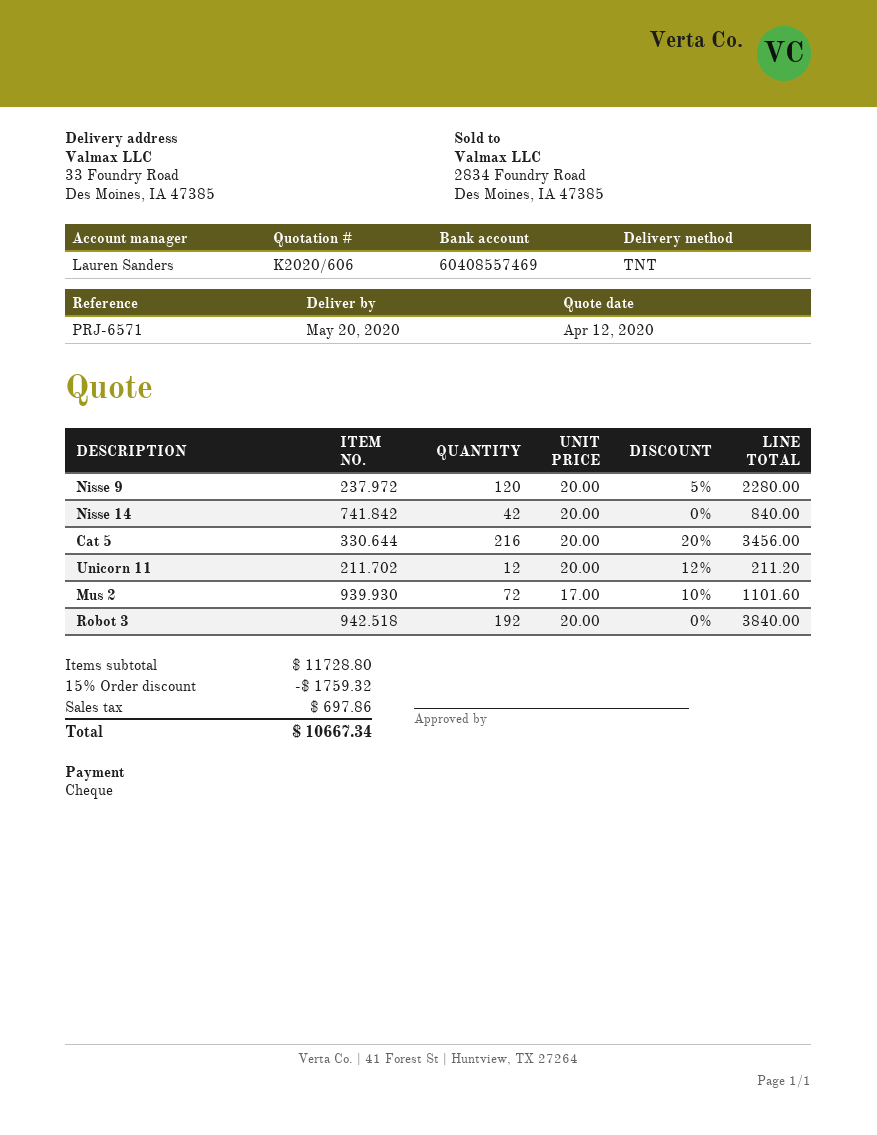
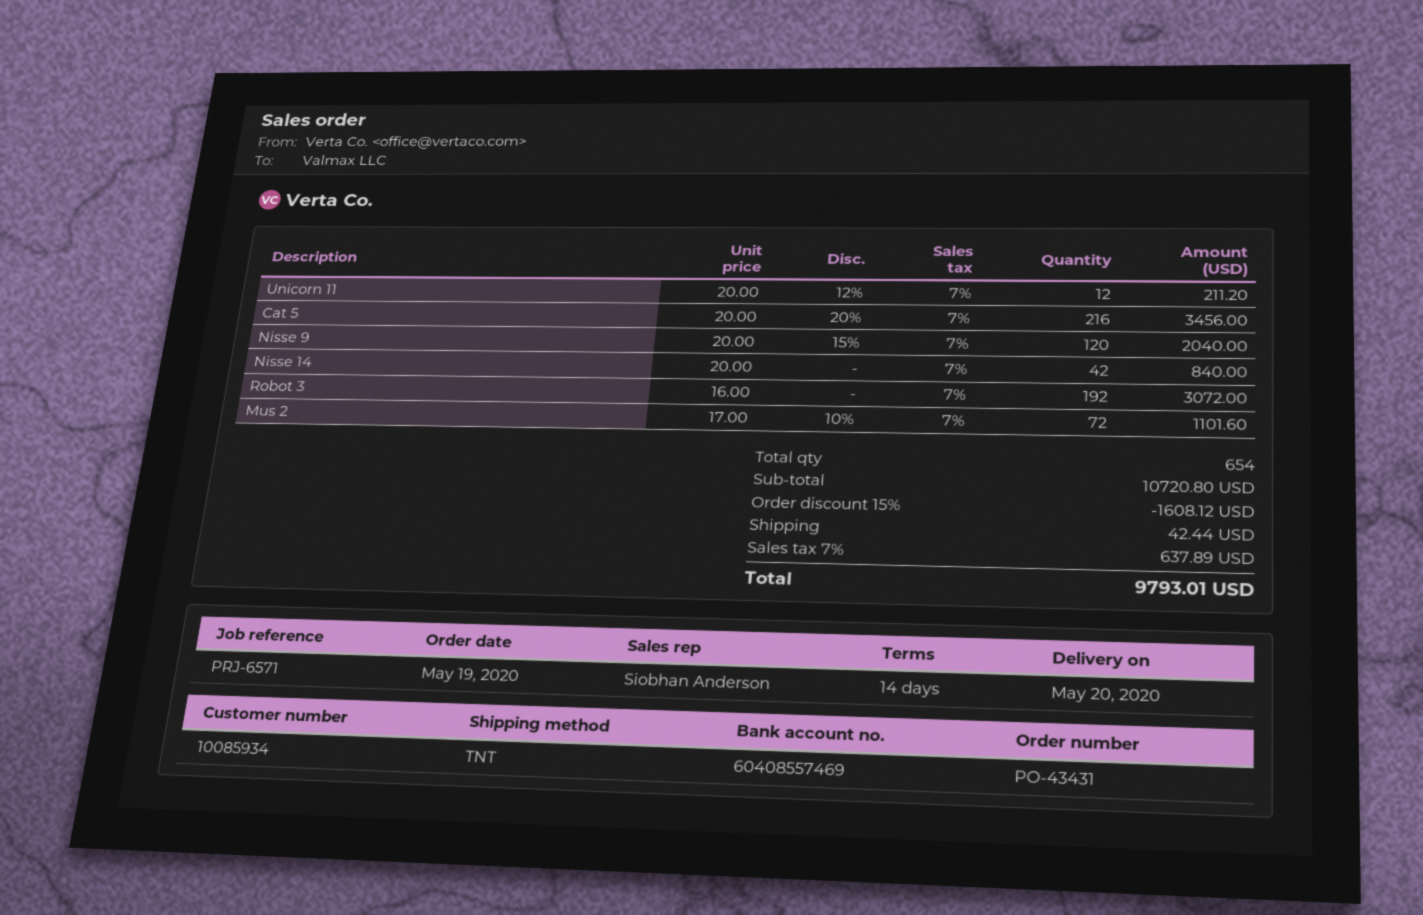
sales rep: Lauren Sanders -> Siobhan Anderson
Nisse 9: 120 x 20.00 - 5% = 2280.00 -> 120 x 20.00 - 15% = 2040.00
Robot 3: 192 x 20.00 = 3840.00 -> 192 x 16.00 = 3072.00
subtotal: 11728.80 -> 10720.80
discount: 15% = 1759.32 -> 15% = 1608.12
shipping: none -> 42.44
tax: 697.86 -> 637.89
total: 10667.34 -> 9793.01

